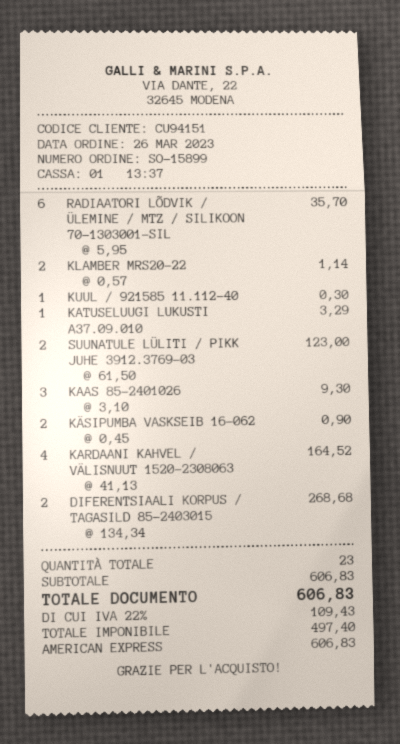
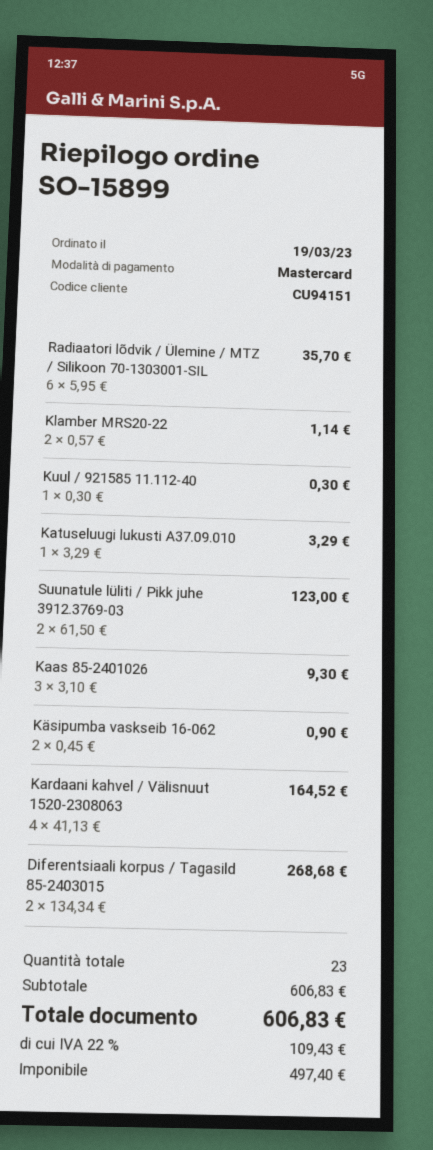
order date: 2023-03-26 -> 2023-03-19
payment method: American Express -> Mastercard

